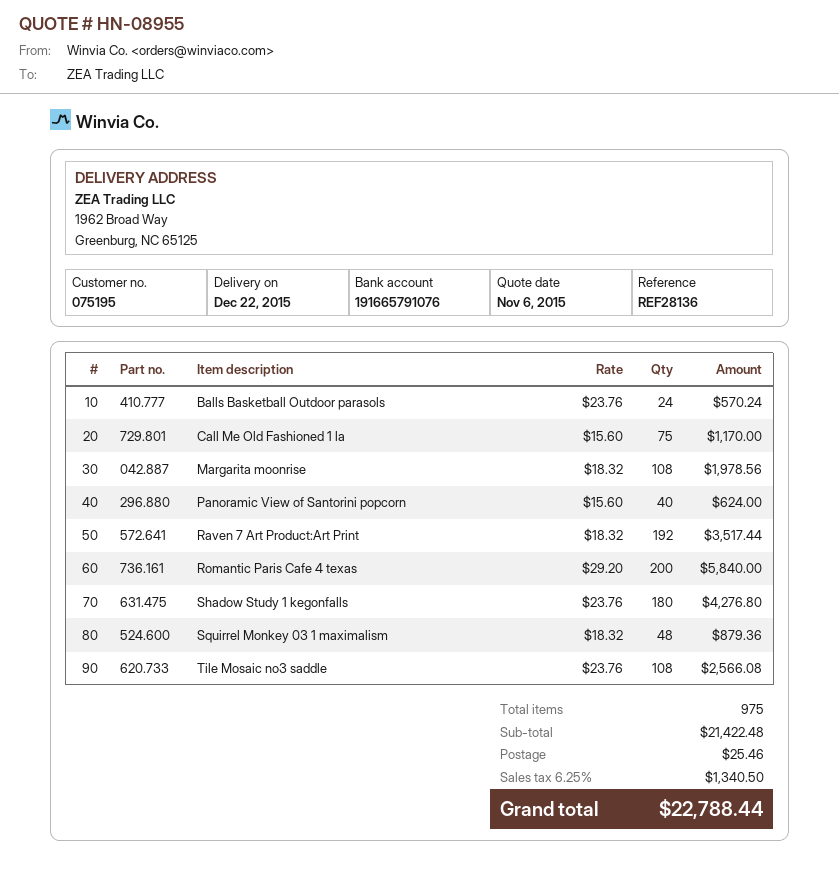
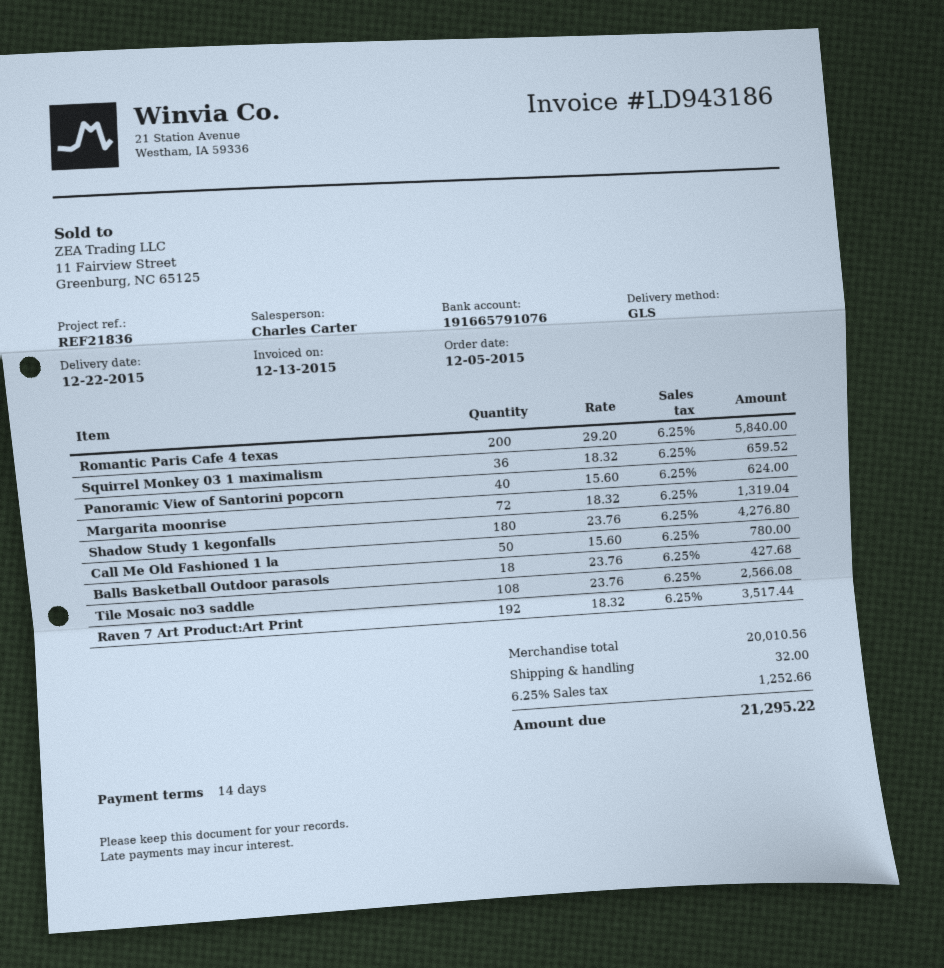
reference: REF28136 -> REF21836
Balls Basketball Outdoor parasols: 24 x 23.76 = 570.24 -> 18 x 23.76 = 427.68
Call Me Old Fashioned 1 la: 75 x 15.60 = 1170.00 -> 50 x 15.60 = 780.00
Margarita moonrise: 108 x 18.32 = 1978.56 -> 72 x 18.32 = 1319.04
Squirrel Monkey 03 1 maximalism: 48 x 18.32 = 879.36 -> 36 x 18.32 = 659.52
subtotal: 21422.48 -> 20010.56
shipping: 25.46 -> 32.00
tax: 6.25% = 1340.50 -> 6.25% = 1252.66
total: 22788.44 -> 21295.22

